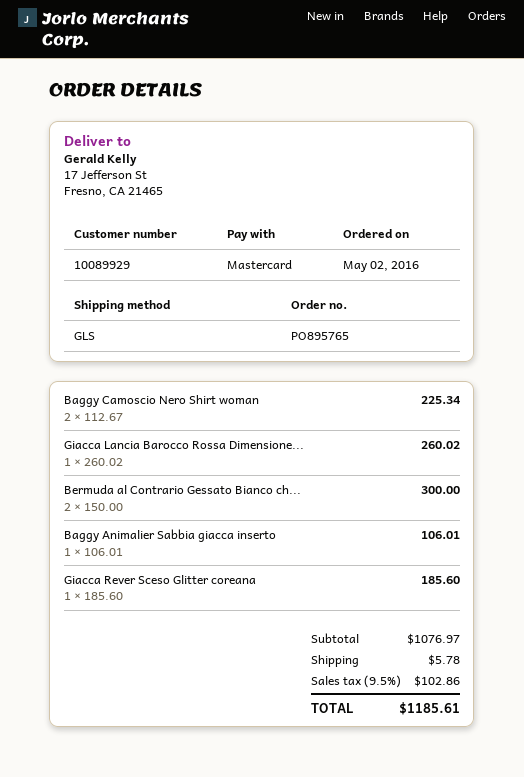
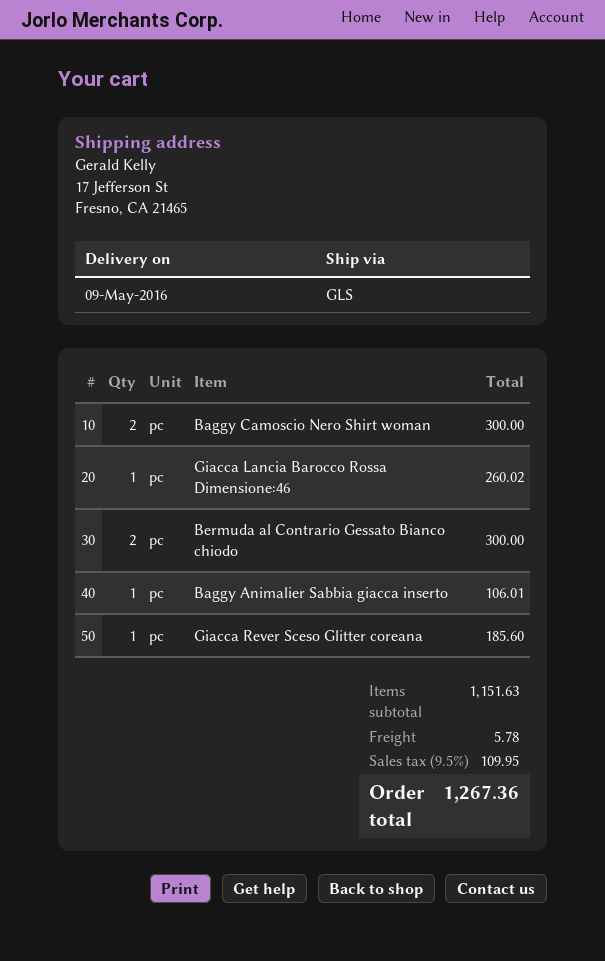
Baggy Camoscio Nero Shirt woman: 2 for 225.34 -> 2 for 300.00
subtotal: 1076.97 -> 1151.63
tax: 9.5% = 102.86 -> 9.5% = 109.95
total: 1185.61 -> 1267.36

